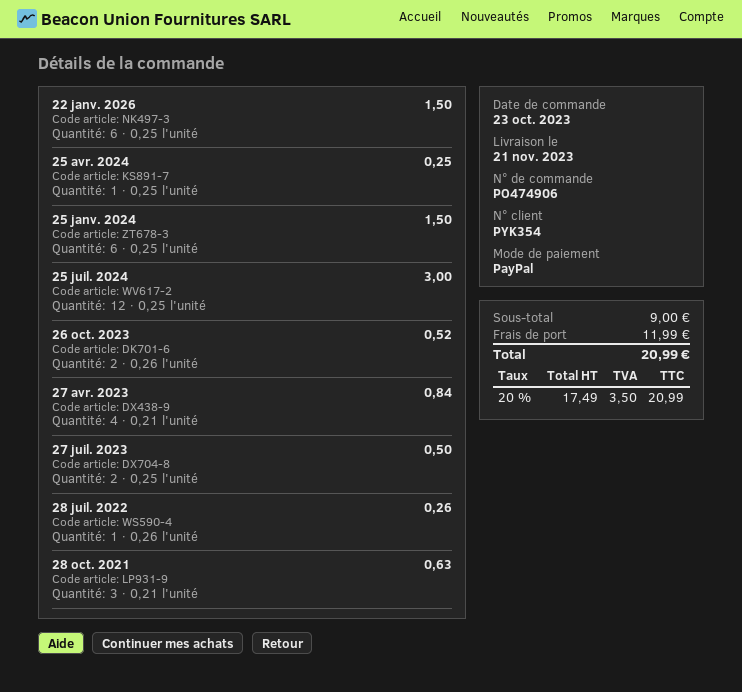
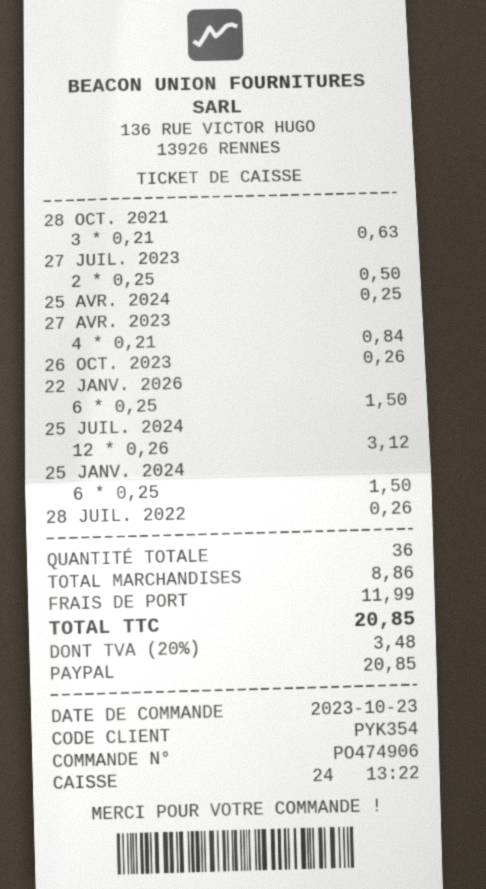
25 juil. 2024: 12 x 0.25 = 3.00 -> 12 x 0.26 = 3.12
26 oct. 2023: 2 x 0.26 = 0.52 -> 1 x 0.26 = 0.26
subtotal: 9.00 -> 8.86
tax: 20% = 3.50 -> 20% = 3.48
total: 20.99 -> 20.85

